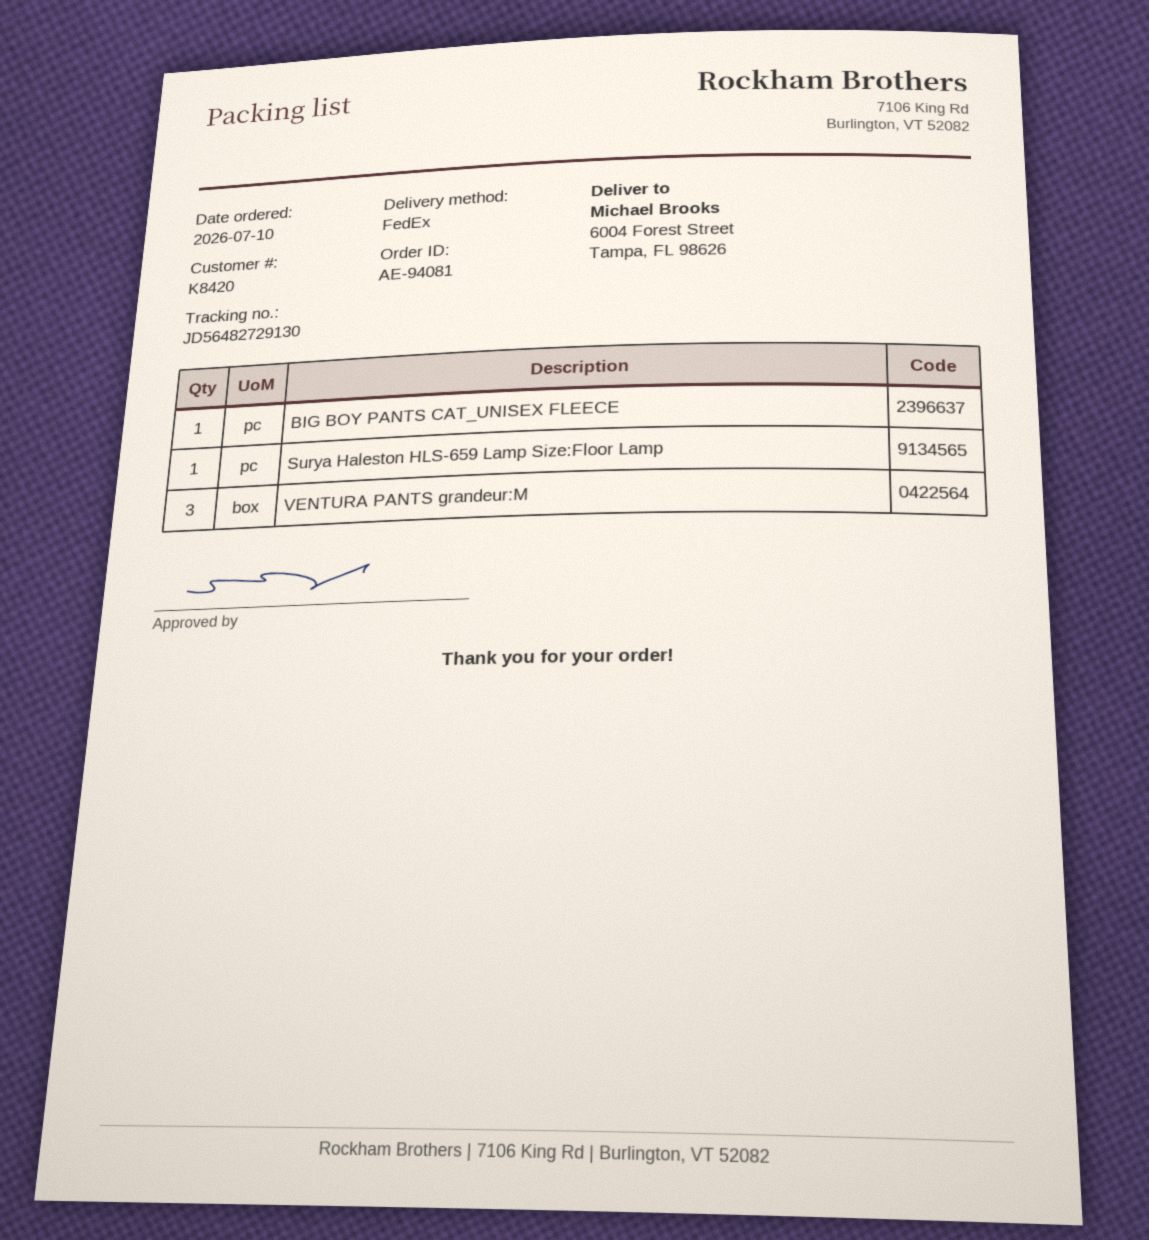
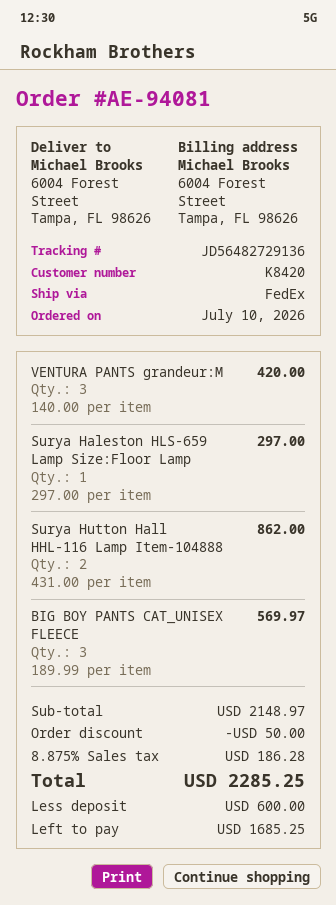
tracking number: JD56482729130 -> JD56482729136
BIG BOY PANTS CAT_UNISEX FLEECE: 1 -> 3
Surya Hutton Hall HHL-116 Lamp Item-104888: none -> 2

